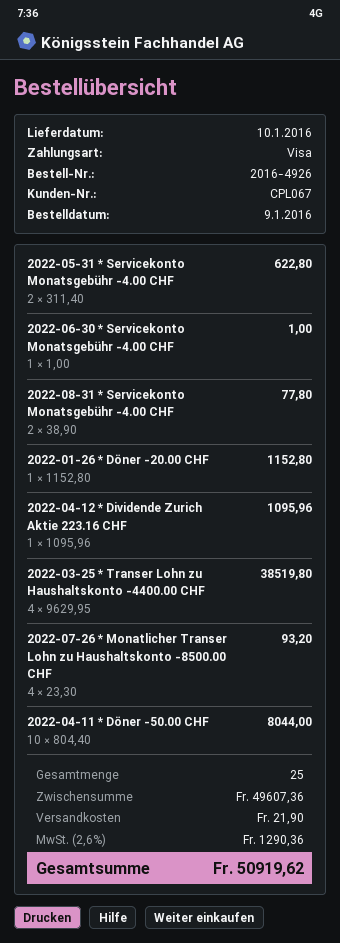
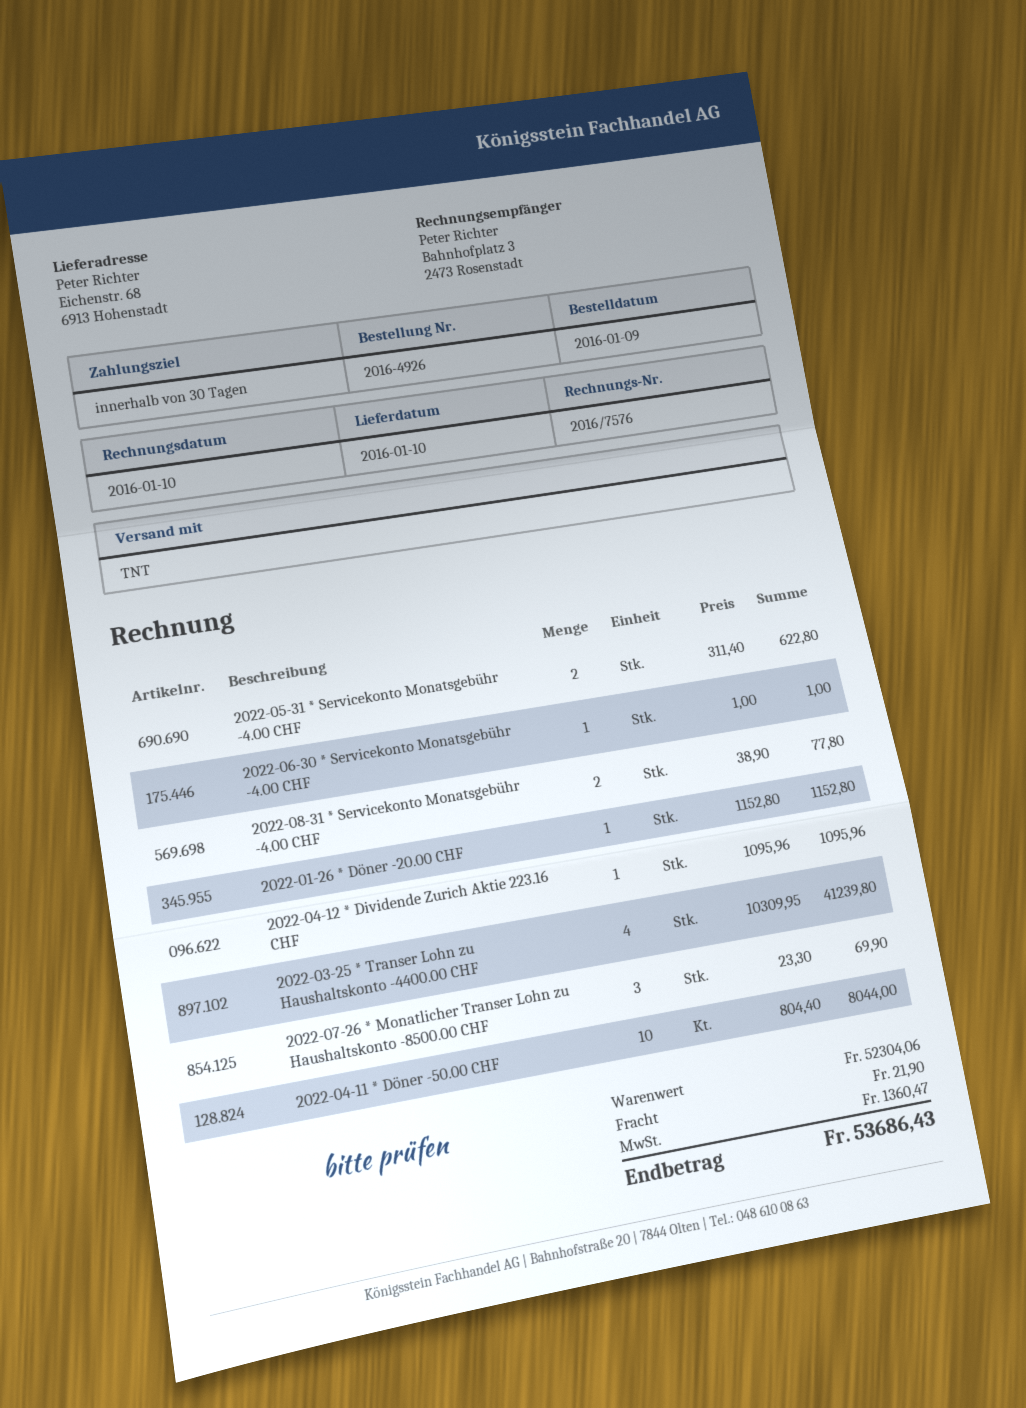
2022-03-25 * Transer Lohn zu Haushaltskonto -4400.00 CHF: 4 x 9629.95 = 38519.80 -> 4 x 10309.95 = 41239.80
2022-07-26 * Monatlicher Transer Lohn zu Haushaltskonto -8500.00 CHF: 4 x 23.30 = 93.20 -> 3 x 23.30 = 69.90
subtotal: 49607.36 -> 52304.06
tax: 1290.36 -> 1360.47
total: 50919.62 -> 53686.43

